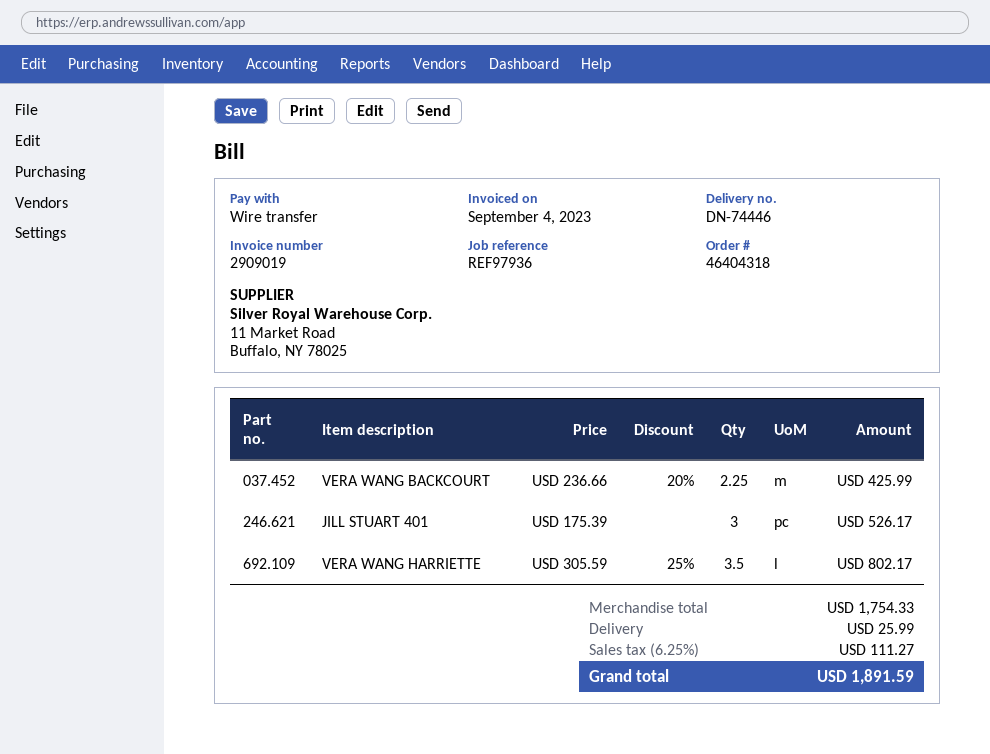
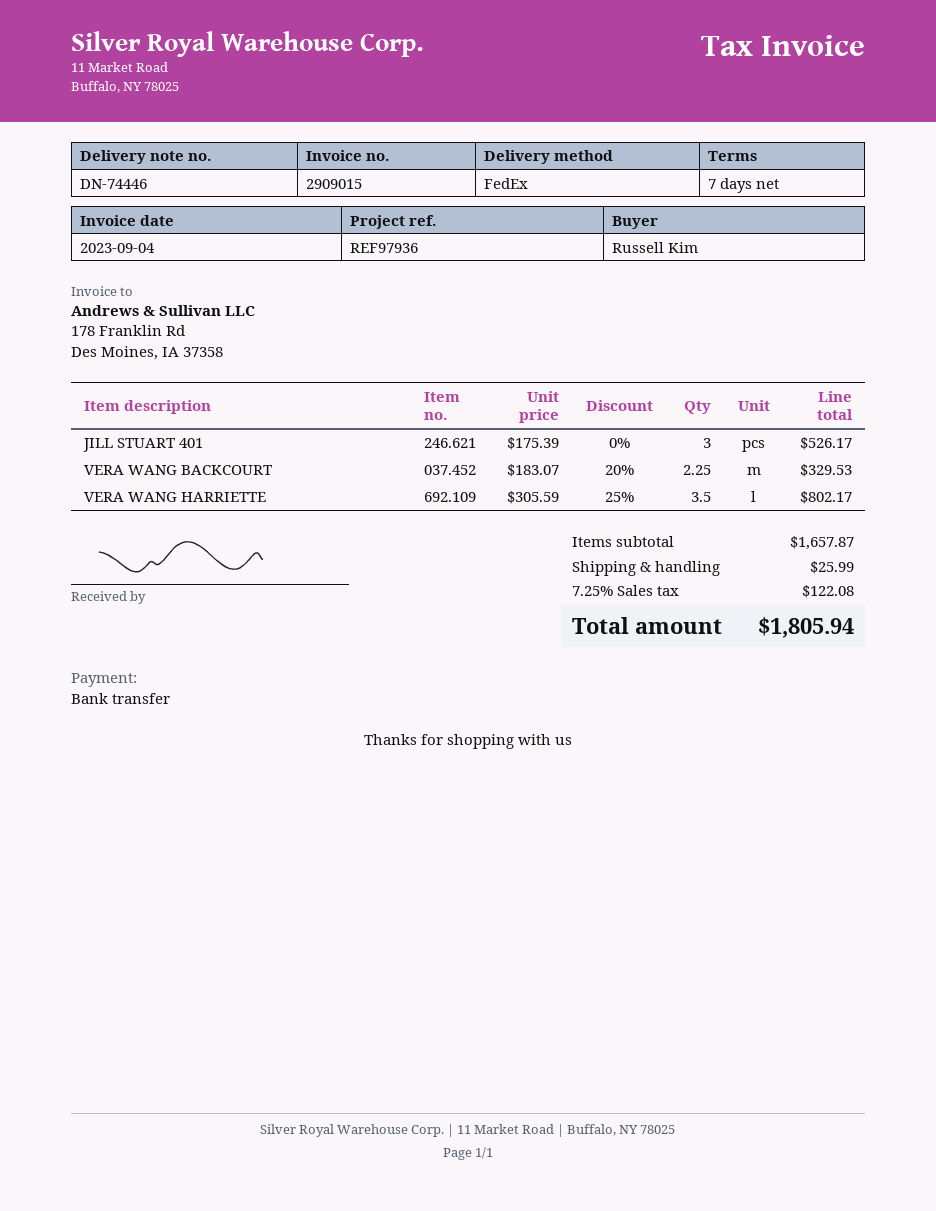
invoice number: 2909019 -> 2909015
VERA WANG BACKCOURT: 2.25 x 236.66 - 20% = 425.99 -> 2.25 x 183.07 - 20% = 329.53
subtotal: 1754.33 -> 1657.87
tax: 6.25% = 111.27 -> 7.25% = 122.08
total: 1891.59 -> 1805.94

